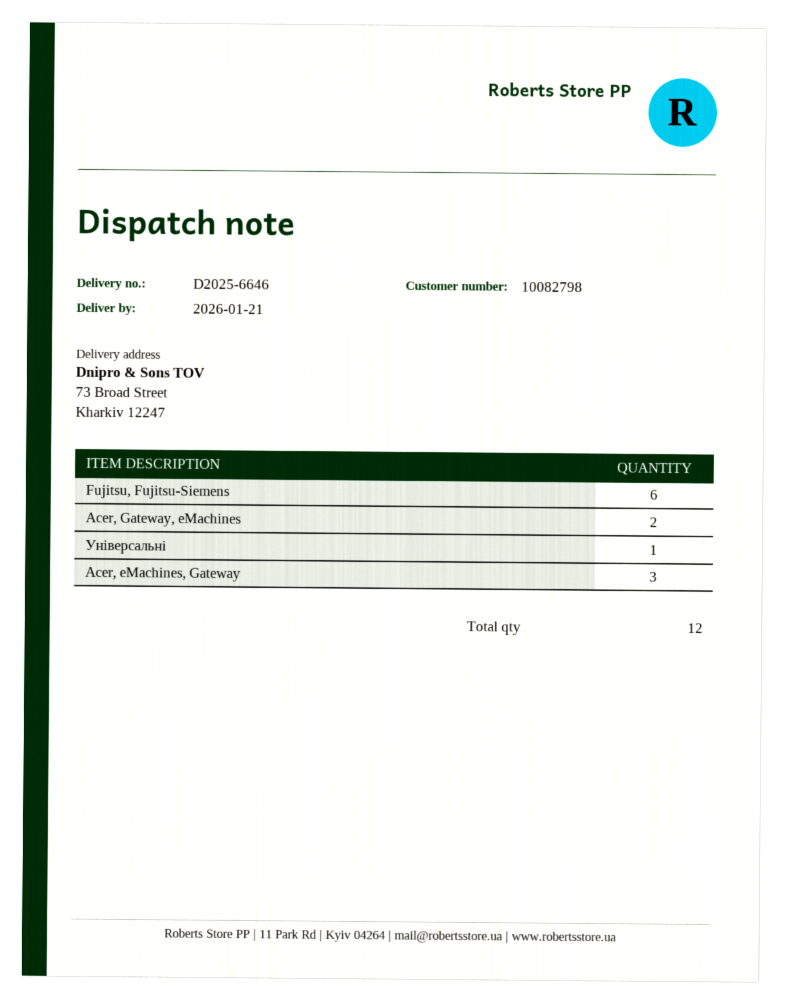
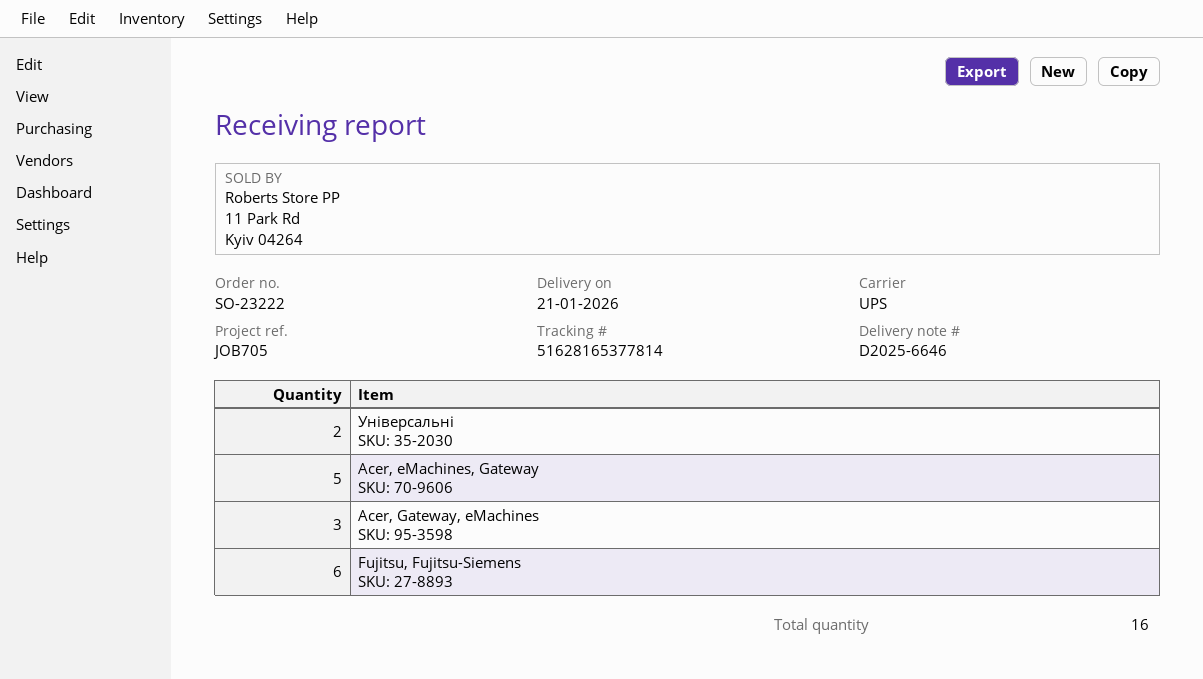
Acer, Gateway, eMachines: 2 -> 3
Універсальні: 1 -> 2
Acer, eMachines, Gateway: 3 -> 5
total quantity: 12 -> 16

